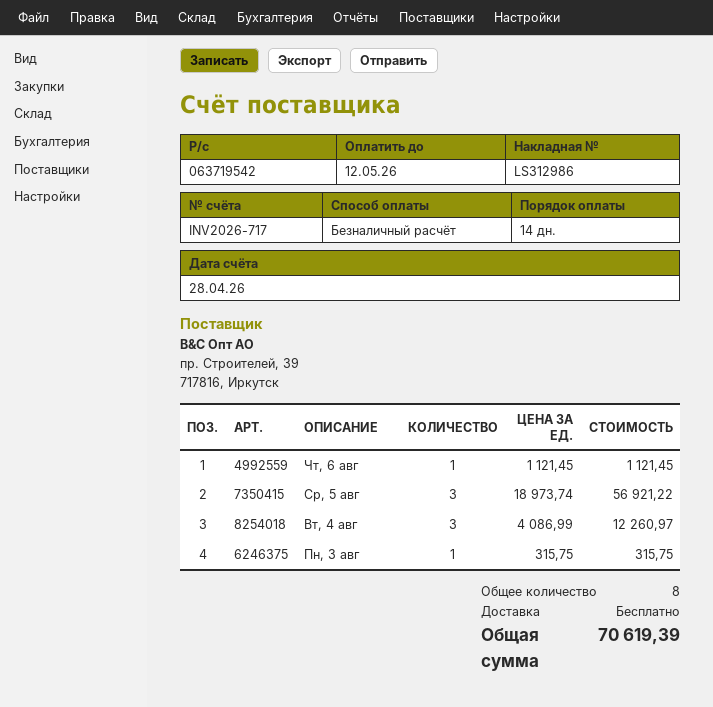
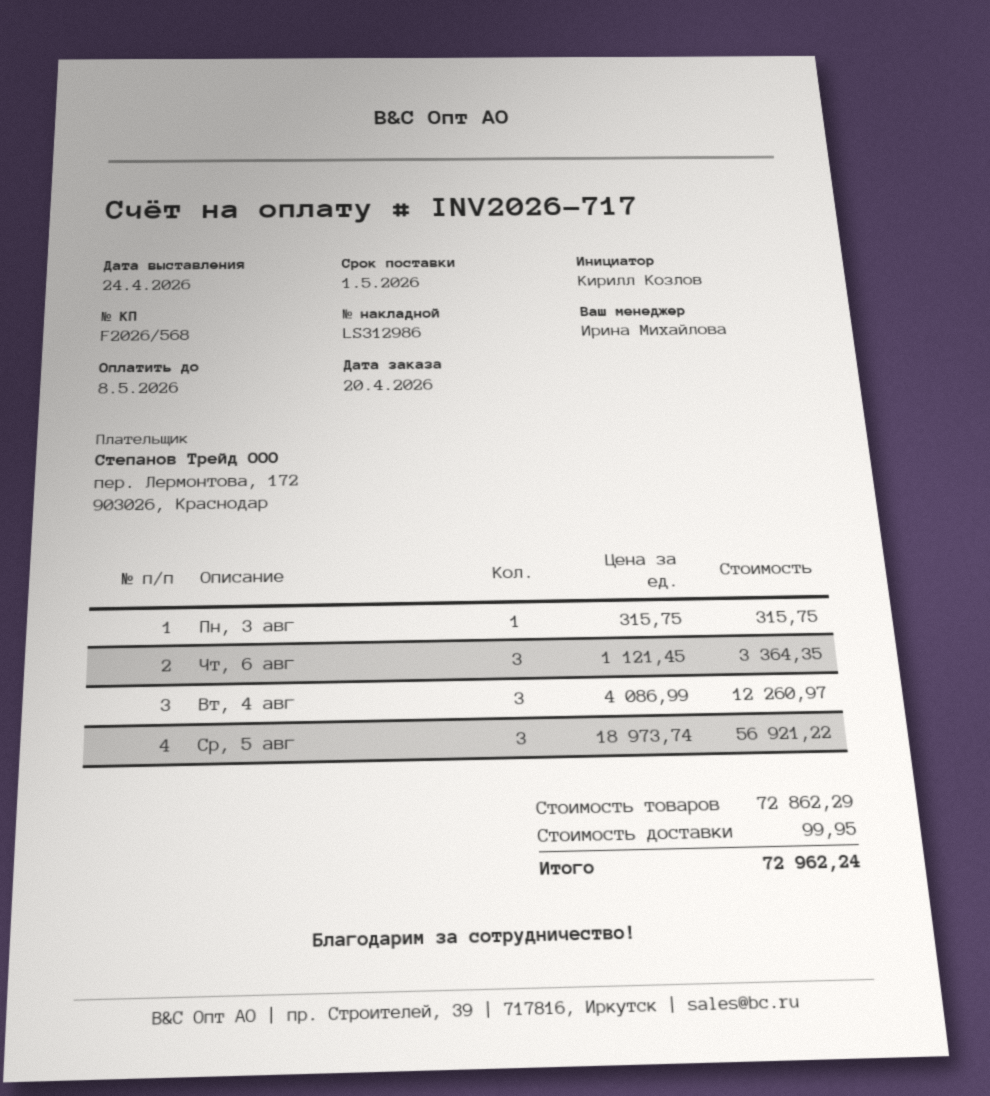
invoice date: 2026-04-28 -> 2026-04-24
due date: 2026-05-12 -> 2026-05-08
Чт, 6 авг: 1 x 1121.45 = 1121.45 -> 3 x 1121.45 = 3364.35
shipping: 0.00 -> 99.95
total: 70619.39 -> 72962.24

